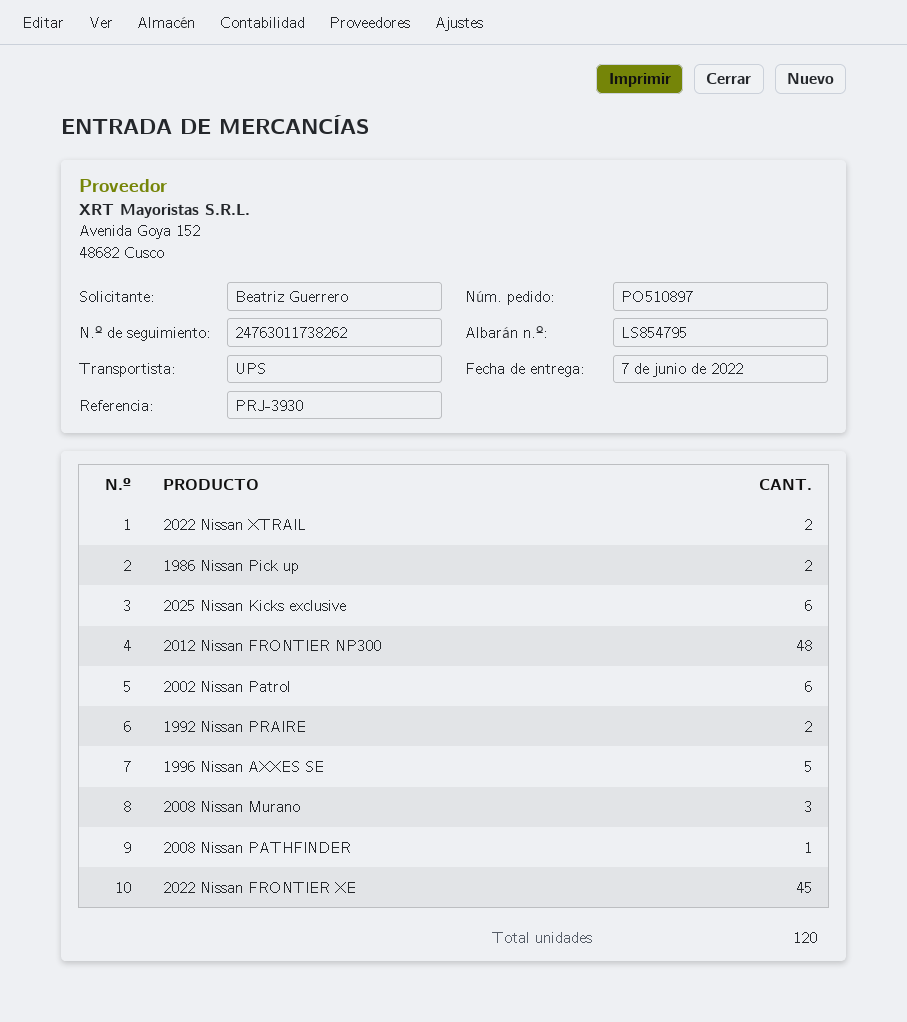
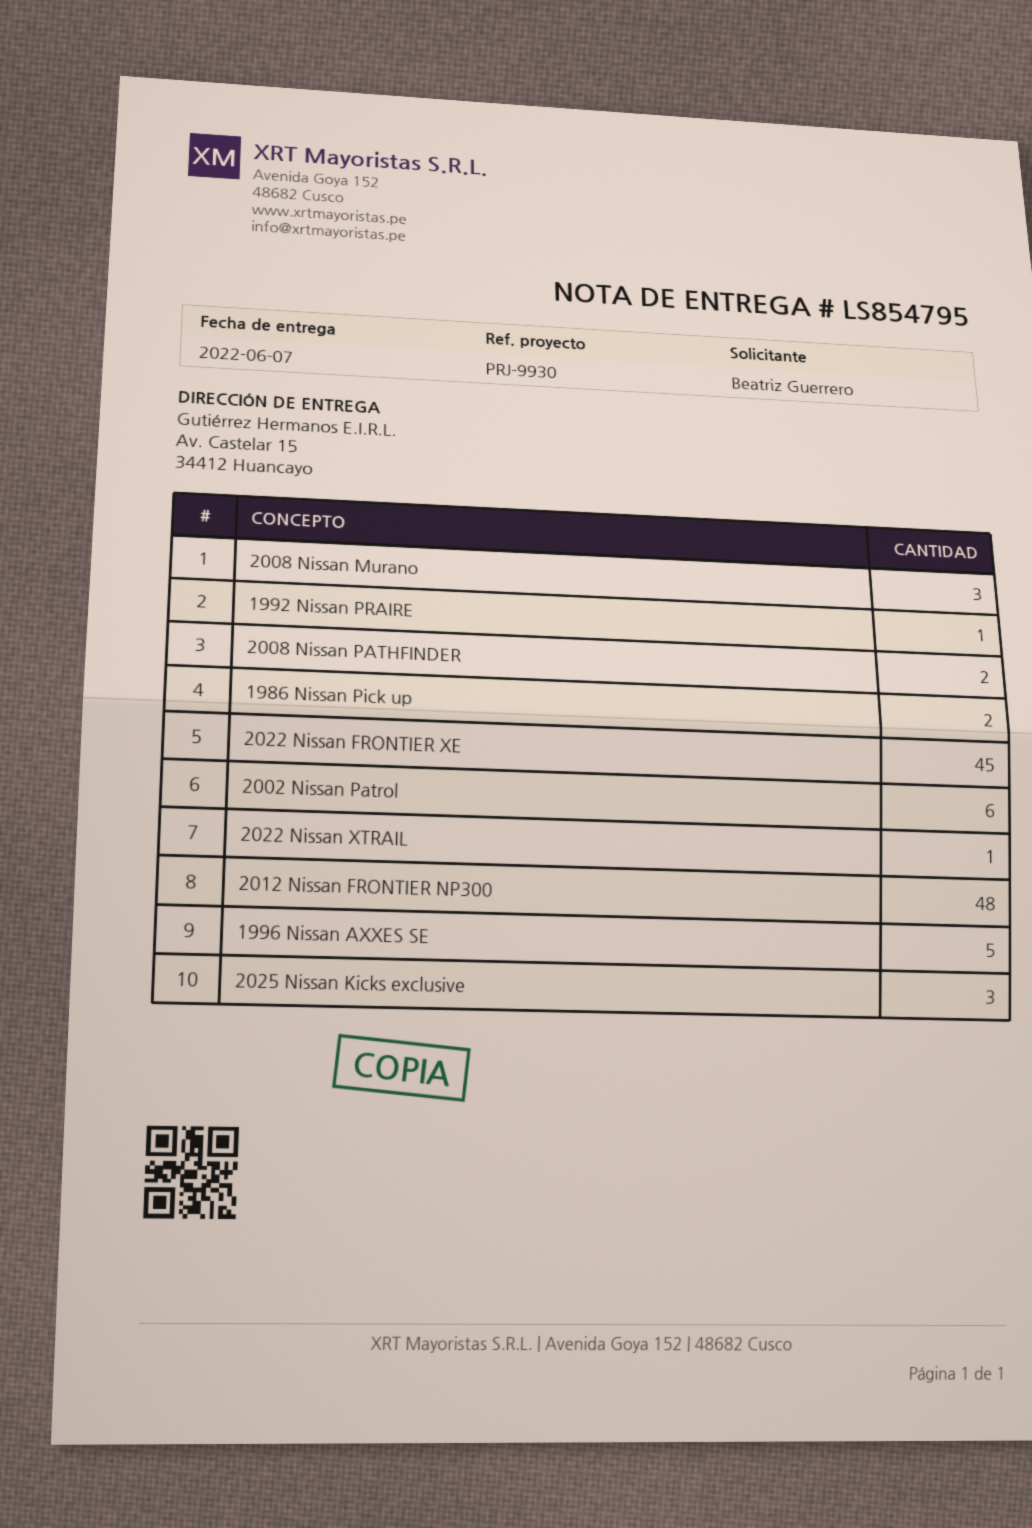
reference: PRJ-3930 -> PRJ-9930
2022 Nissan XTRAIL: 2 -> 1
2025 Nissan Kicks exclusive: 6 -> 3
1992 Nissan PRAIRE: 2 -> 1
2008 Nissan PATHFINDER: 1 -> 2

